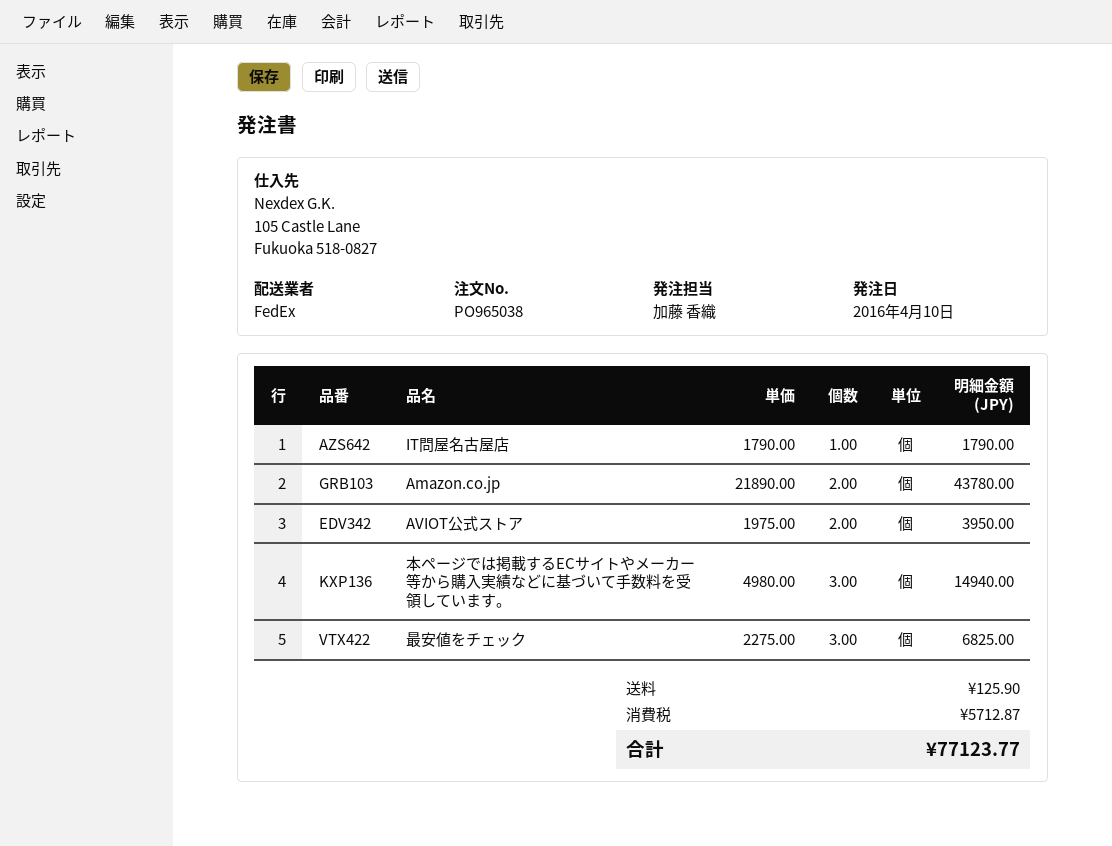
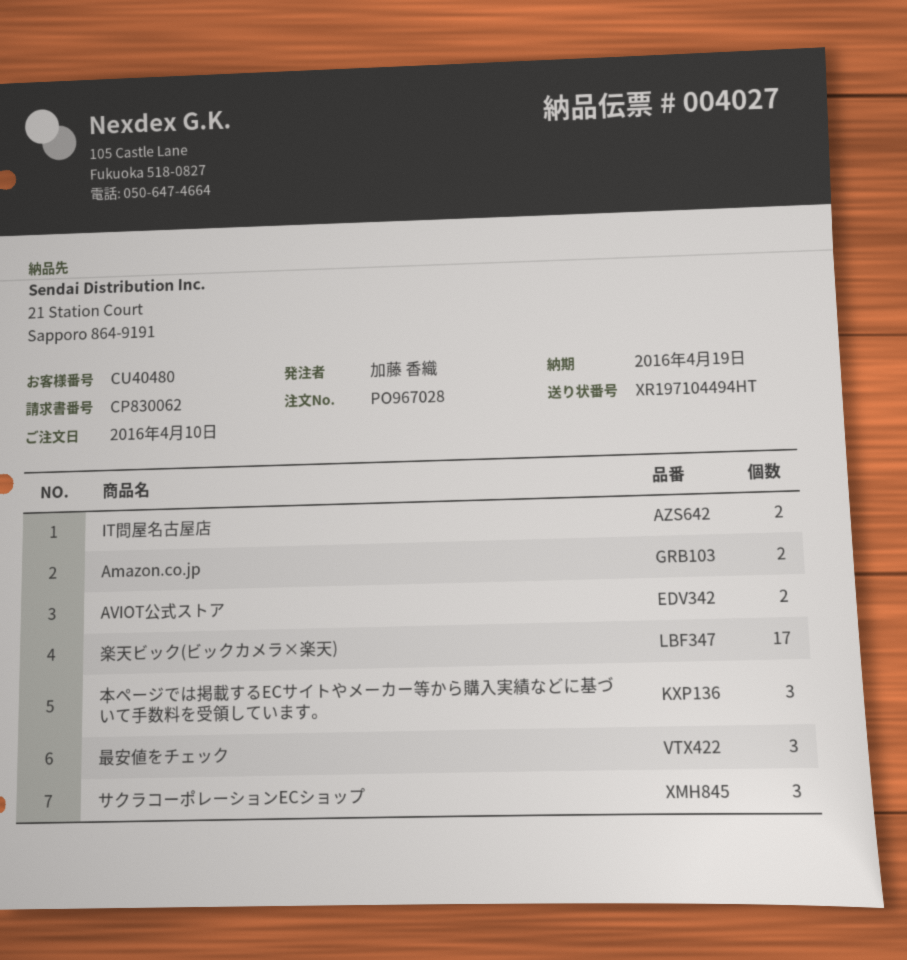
order number: PO965038 -> PO967028
IT問屋名古屋店: 1 -> 2
楽天ビック(ビックカメラ×楽天): none -> 17
サクラコーポレーションECショップ: none -> 3

